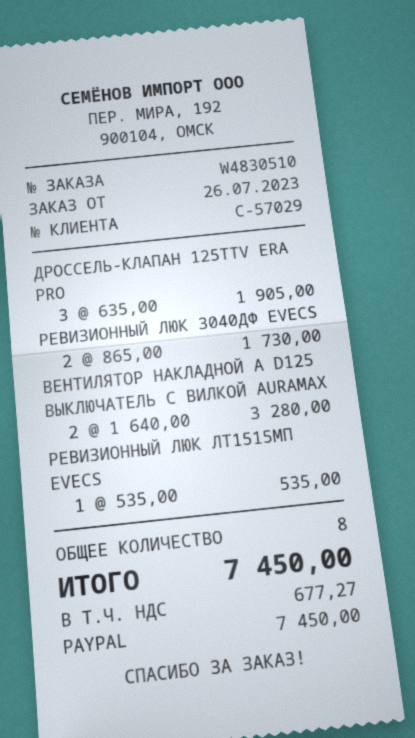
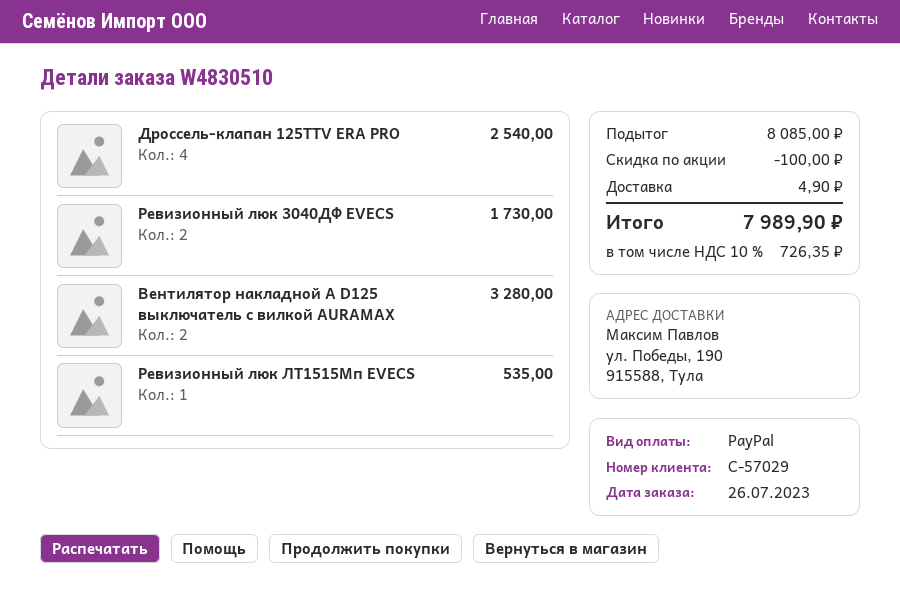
ДРОССЕЛЬ-КЛАПАН 125TTV ERA PRO: 3 for 1905.00 -> 4 for 2540.00
discount: none -> 100.00
shipping: none -> 4.90
tax: 677.27 -> 726.35
total: 7450.00 -> 7989.90

